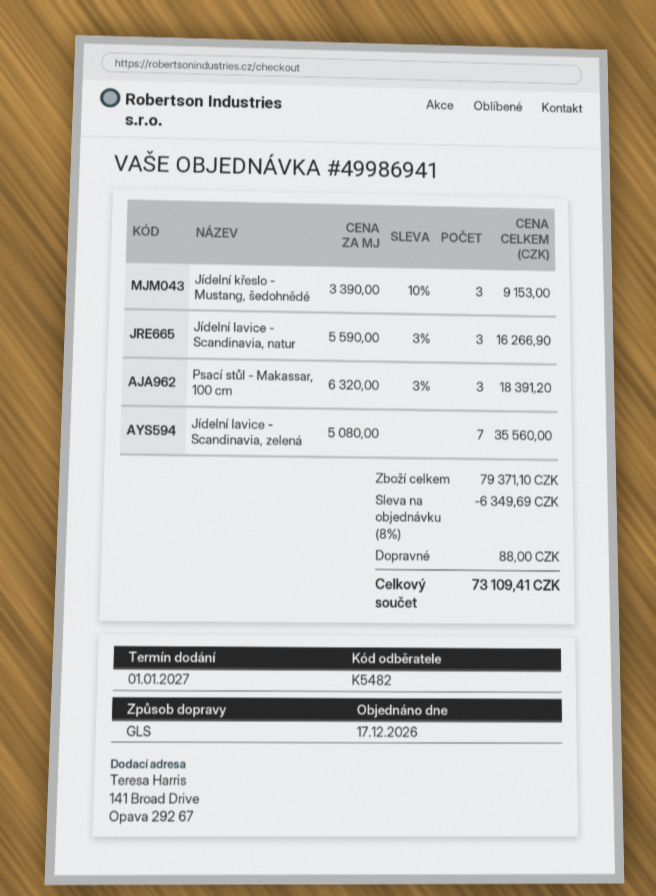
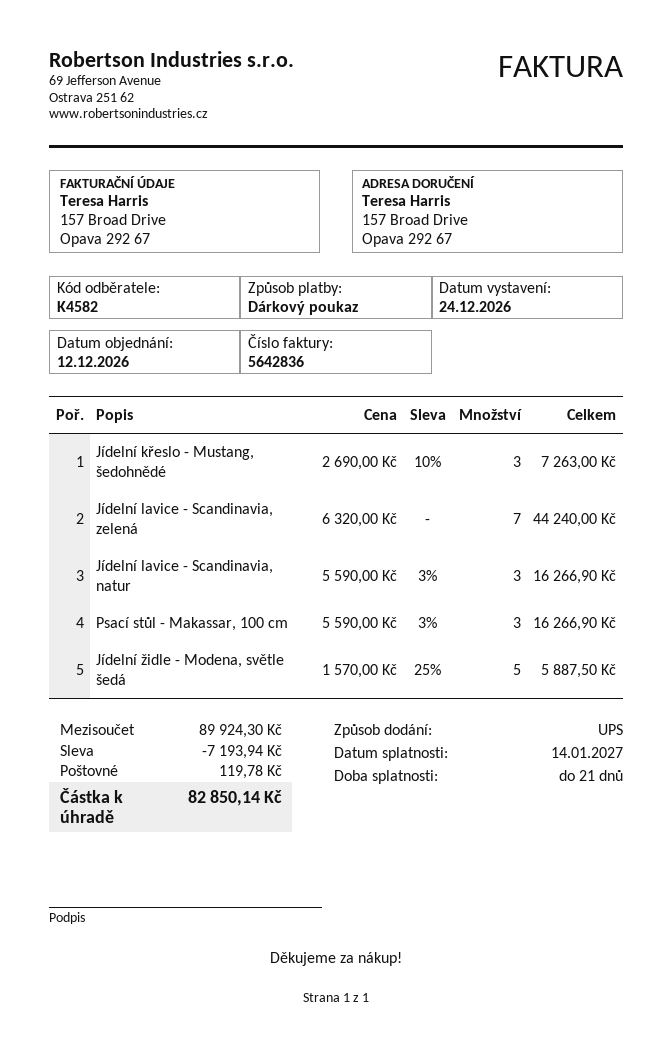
order date: 2026-12-17 -> 2026-12-12
customer number: K5482 -> K4582
shipping method: GLS -> UPS
ship to: 141 Broad Drive, Opava 292 67 -> 157 Broad Drive, Opava 292 67
Jídelní křeslo - Mustang, šedohnědé: 3 x 3390.00 - 10% = 9153.00 -> 3 x 2690.00 - 10% = 7263.00
Psací stůl - Makassar, 100 cm: 3 x 6320.00 - 3% = 18391.20 -> 3 x 5590.00 - 3% = 16266.90
Jídelní lavice - Scandinavia, zelená: 7 x 5080.00 = 35560.00 -> 7 x 6320.00 = 44240.00
Jídelní židle - Modena, světle šedá: none -> 5 x 1570.00 - 25% = 5887.50
subtotal: 79371.10 -> 89924.30
discount: 6349.69 -> 7193.94
shipping: 88.00 -> 119.78
total: 73109.41 -> 82850.14

